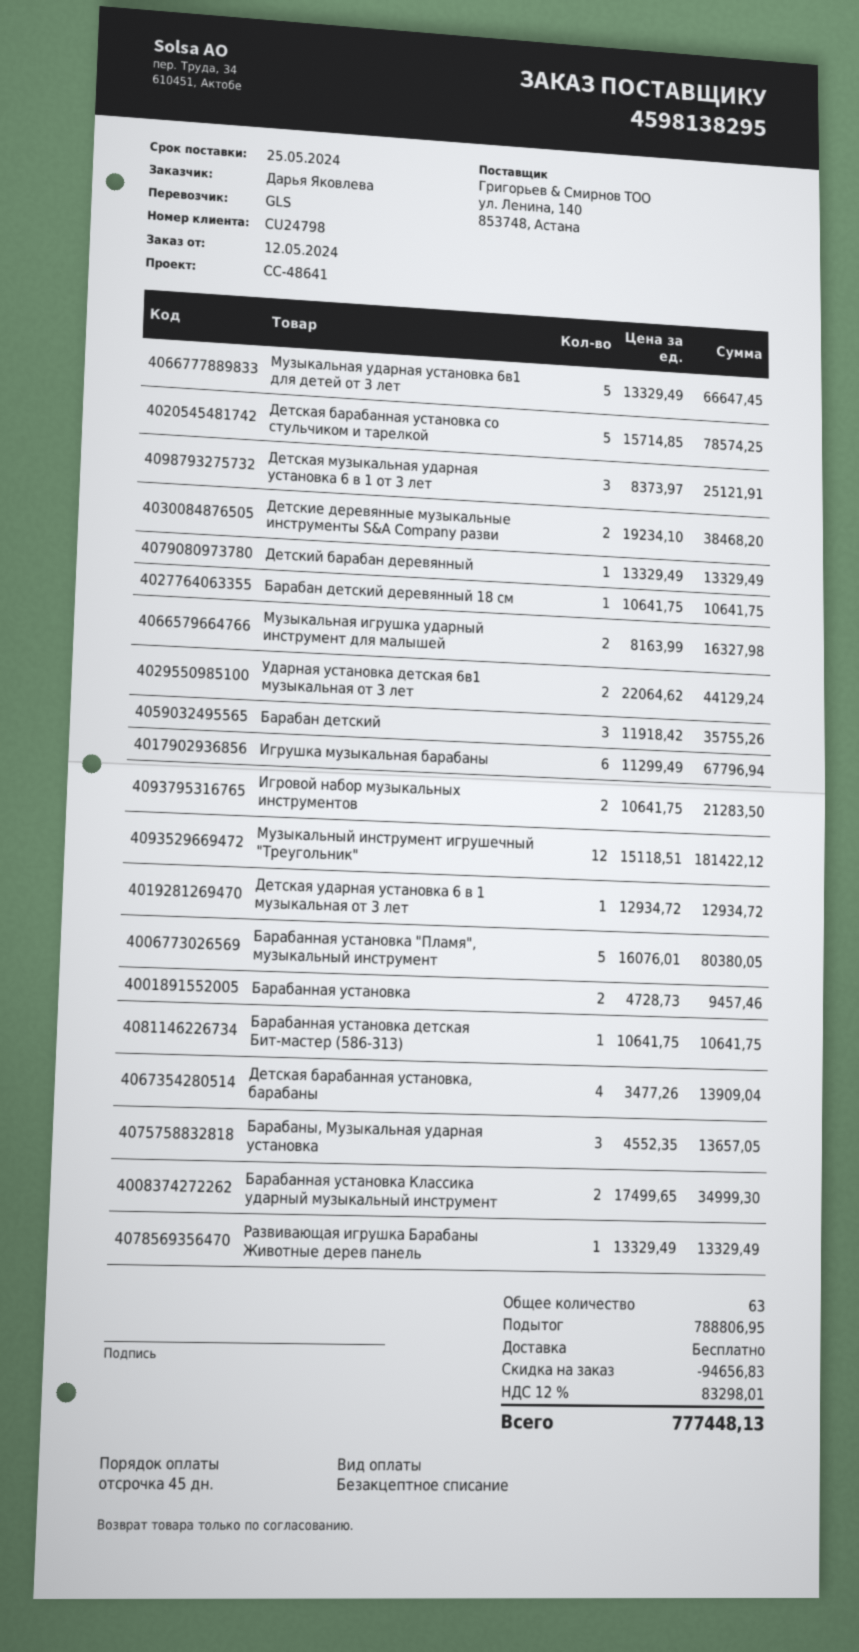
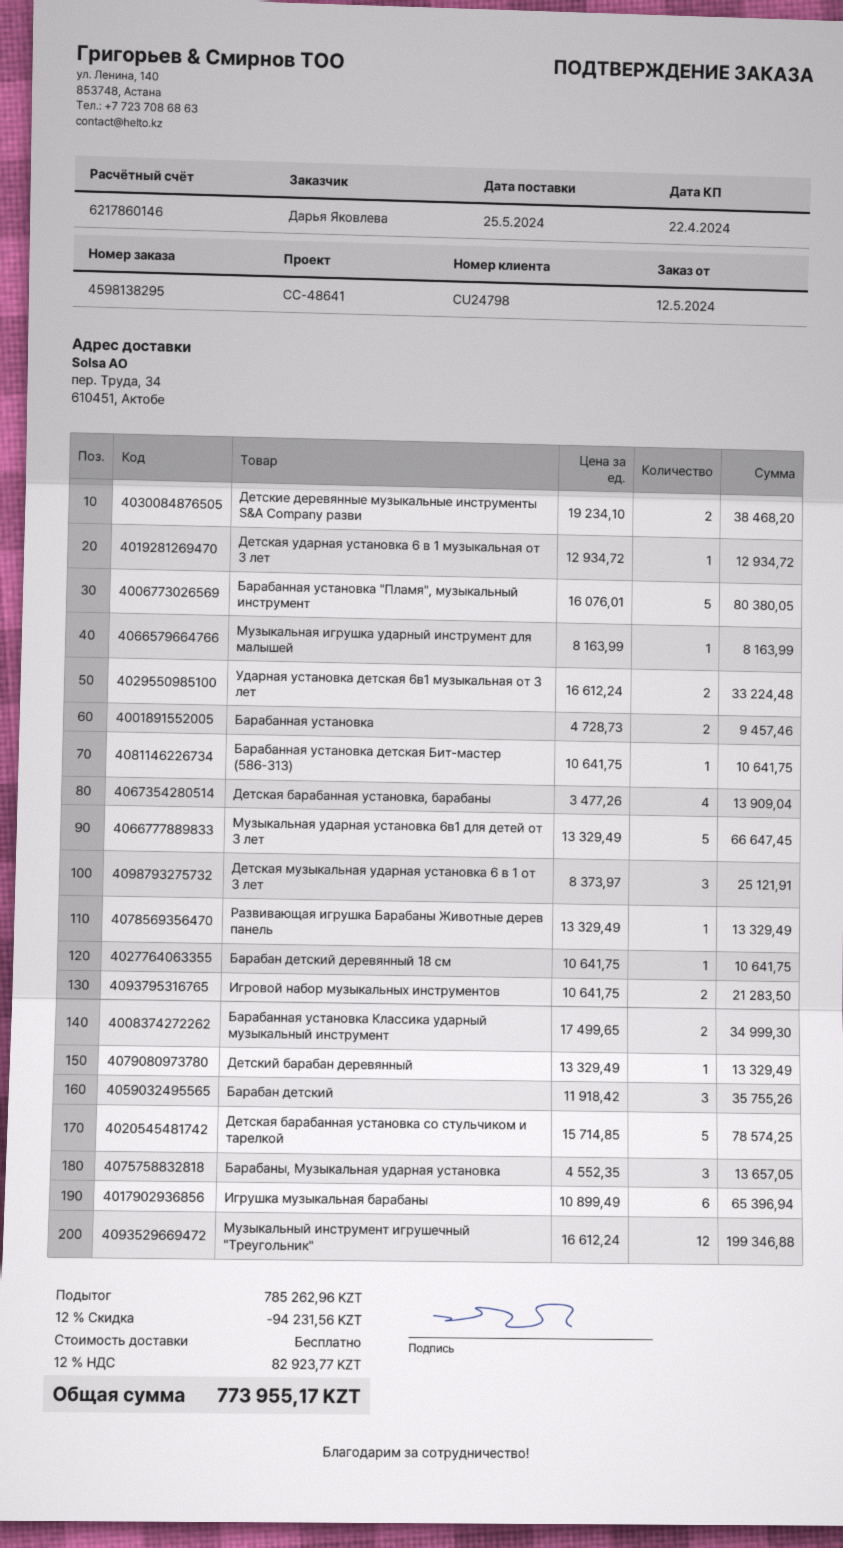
Музыкальная игрушка ударный инструмент для малышей: 2 x 8163.99 = 16327.98 -> 1 x 8163.99 = 8163.99
Ударная установка детская 6в1 музыкальная от 3 лет: 2 x 22064.62 = 44129.24 -> 2 x 16612.24 = 33224.48
Игрушка музыкальная барабаны: 6 x 11299.49 = 67796.94 -> 6 x 10899.49 = 65396.94
Музыкальный инструмент игрушечный "Треугольник": 12 x 15118.51 = 181422.12 -> 12 x 16612.24 = 199346.88
subtotal: 788806.95 -> 785262.96
discount: 94656.83 -> 94231.56
tax: 12% = 83298.01 -> 12% = 82923.77
total: 777448.13 -> 773955.17

